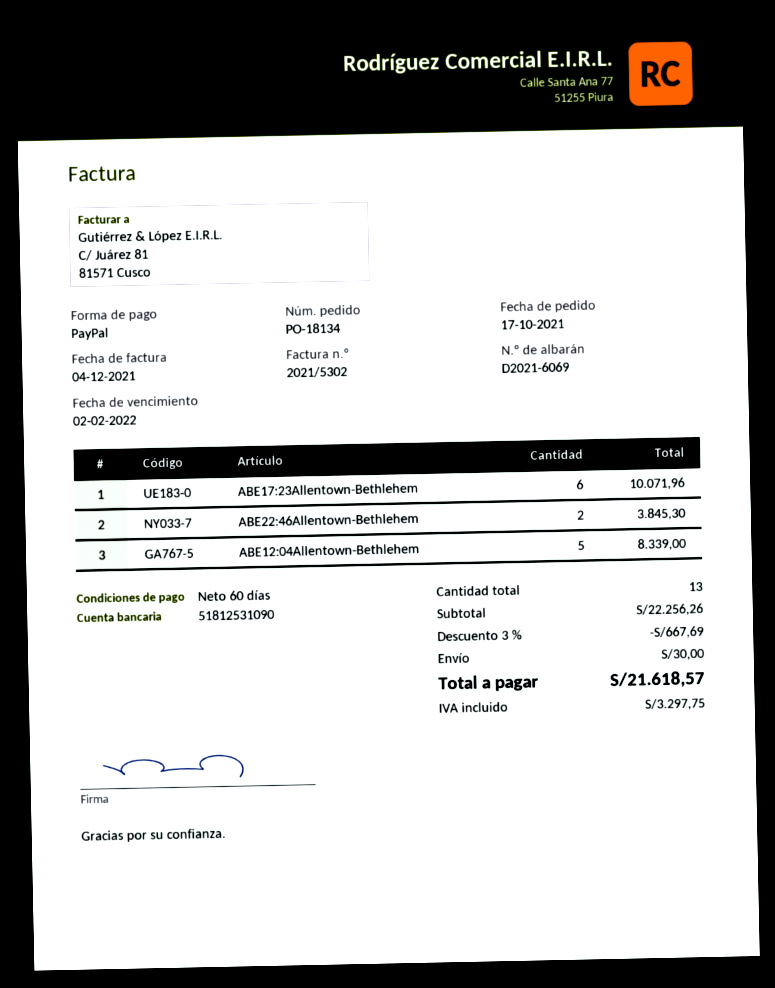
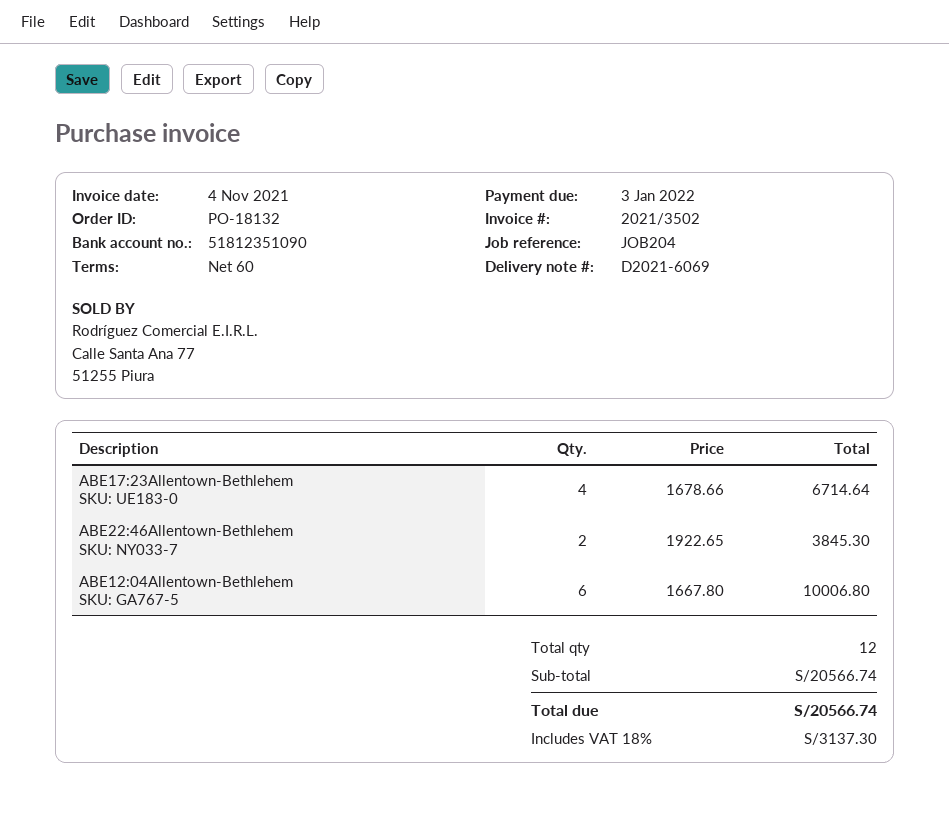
order number: PO-18134 -> PO-18132
invoice number: 2021/5302 -> 2021/3502
invoice date: 2021-12-04 -> 2021-11-04
due date: 2022-02-02 -> 2022-01-03
bank account: 51812531090 -> 51812351090
ABE17:23Allentown-Bethlehem: 6 for 10071.96 -> 4 for 6714.64
ABE12:04Allentown-Bethlehem: 5 for 8339.00 -> 6 for 10006.80
total quantity: 13 -> 12
subtotal: 22256.26 -> 20566.74
discount: 3% = 667.69 -> none
shipping: 30.00 -> none
tax: 3297.75 -> 3137.30
total: 21618.57 -> 20566.74

